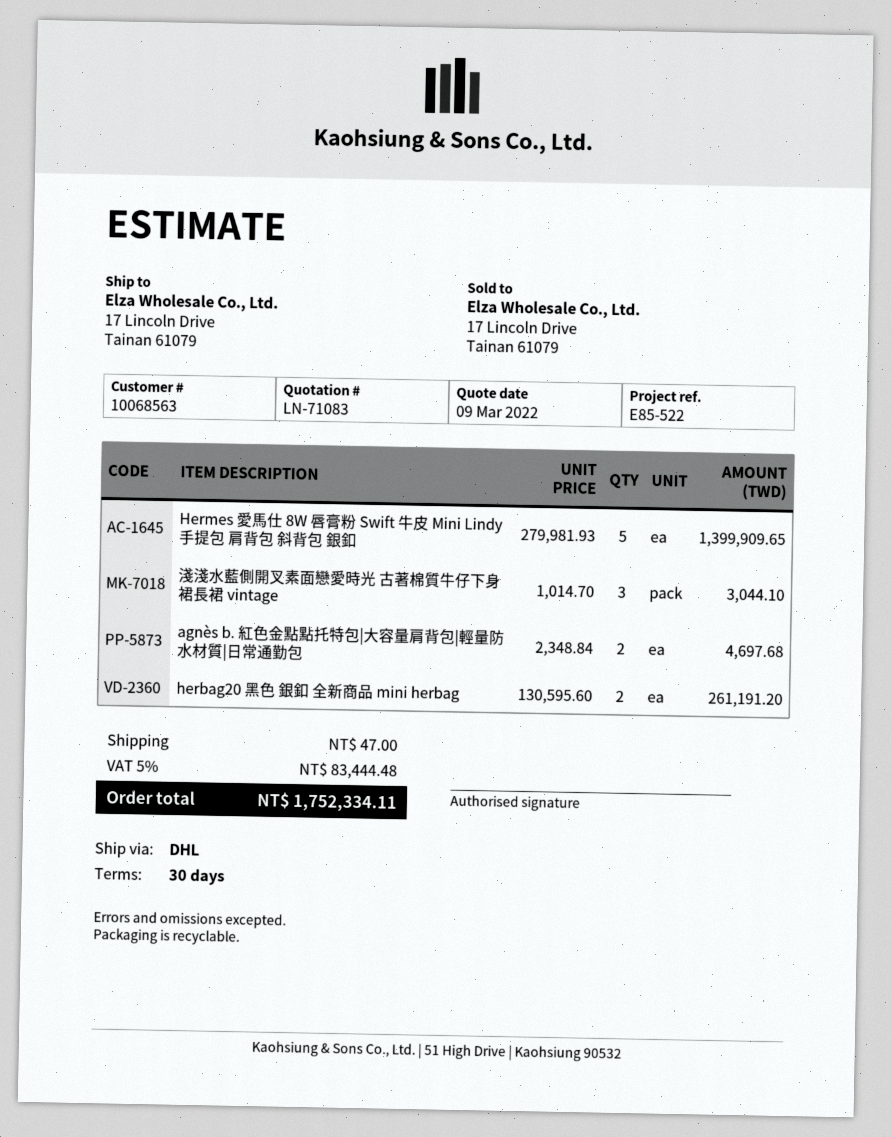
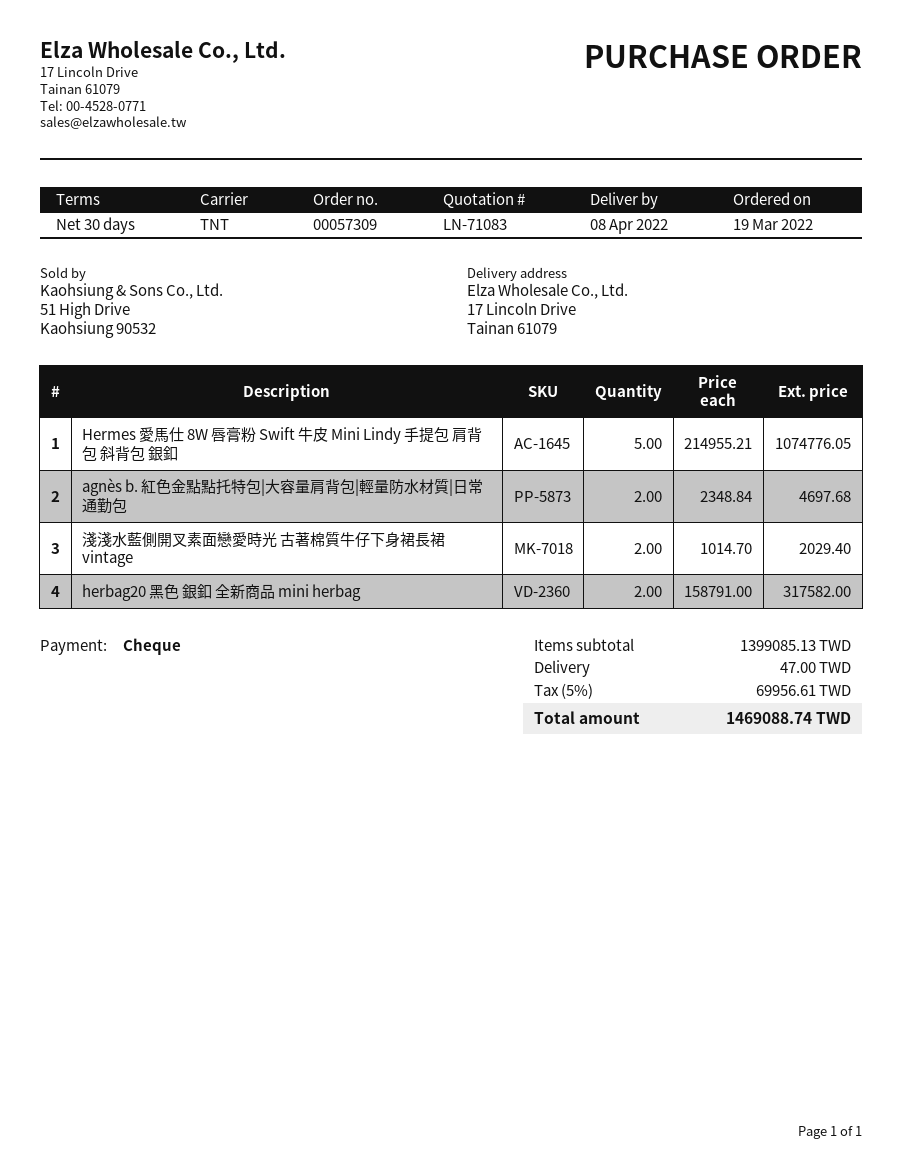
shipping method: DHL -> TNT
Hermes 愛馬仕 8W 唇膏粉 Swift 牛皮 Mini Lindy 手提包 肩背包 斜背包 銀釦: 5 x 279981.93 = 1399909.65 -> 5 x 214955.21 = 1074776.05
淺淺水藍側開叉素面戀愛時光 古著棉質牛仔下身裙長裙 vintage: 3 x 1014.70 = 3044.10 -> 2 x 1014.70 = 2029.40
herbag20 黑色 銀釦 全新商品 mini herbag: 2 x 130595.60 = 261191.20 -> 2 x 158791.00 = 317582.00
tax: 5% = 83444.48 -> 5% = 69956.61
total: 1752334.11 -> 1469088.74

